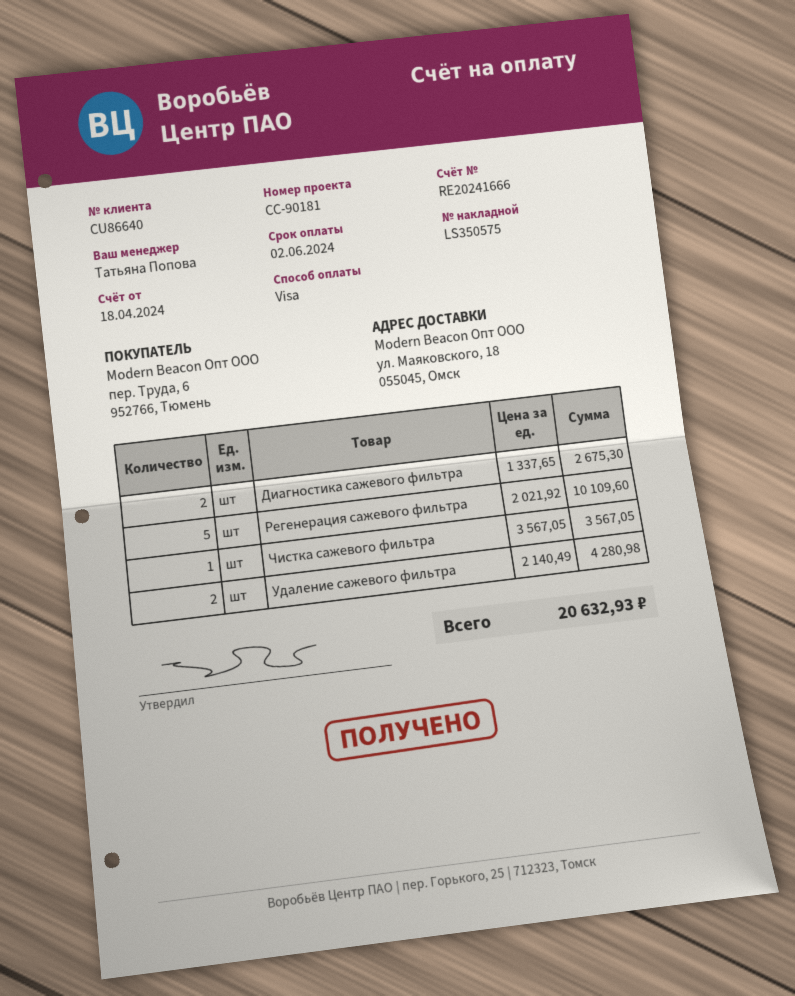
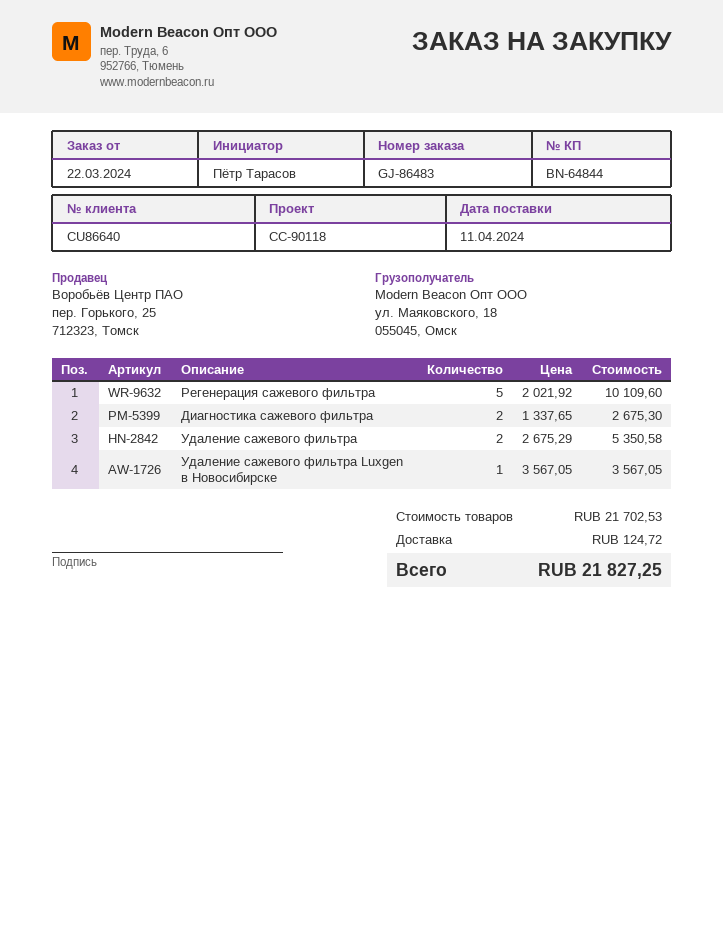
reference: CC-90181 -> CC-90118
Чистка сажевого фильтра: 1 x 3567.05 = 3567.05 -> none
Удаление сажевого фильтра: 2 x 2140.49 = 4280.98 -> 2 x 2675.29 = 5350.58
Удаление сажевого фильтра Luxgen в Новосибирске: none -> 1 x 3567.05 = 3567.05
shipping: none -> 124.72
total: 20632.93 -> 21827.25

